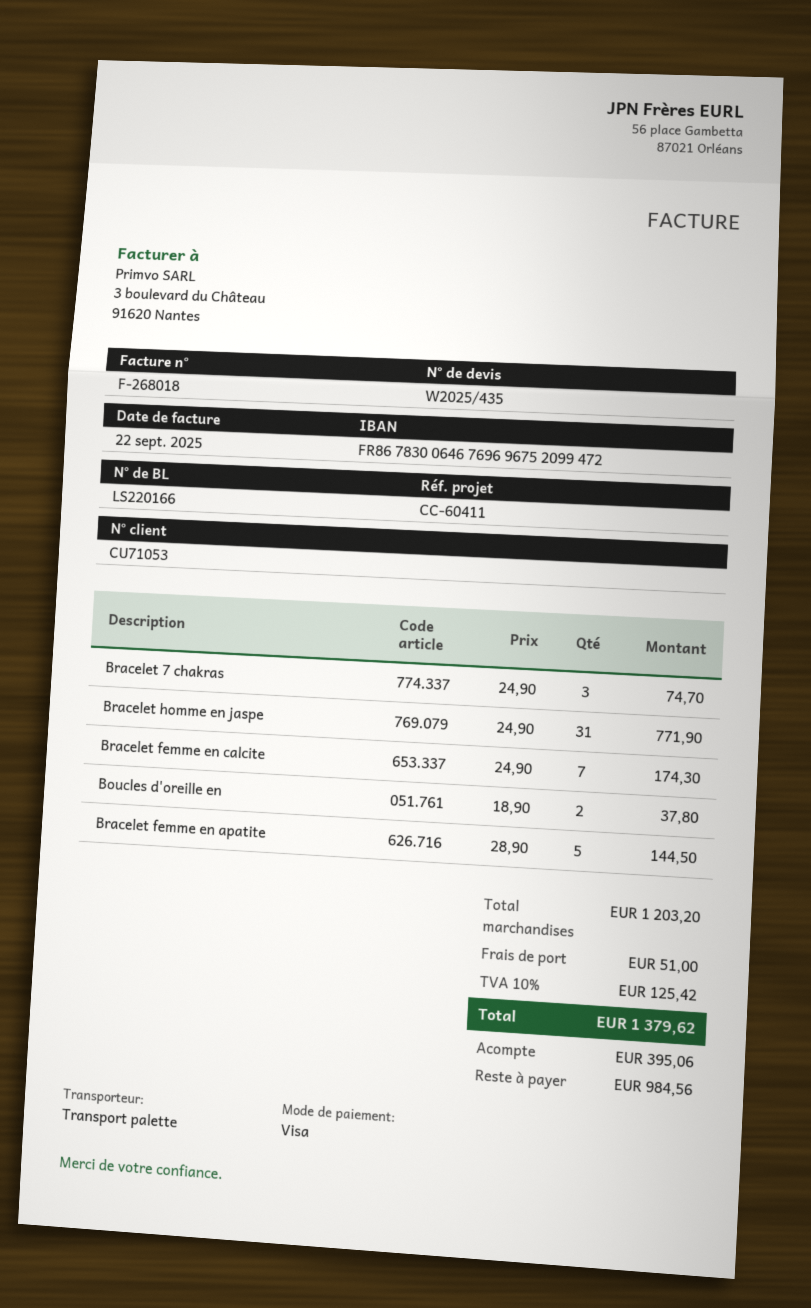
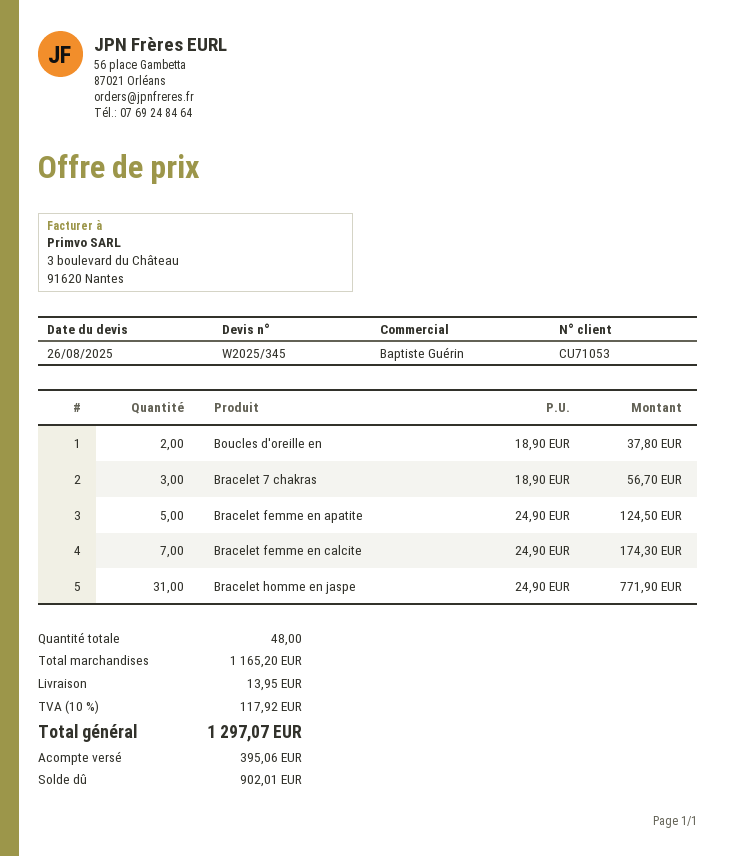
quote number: W2025/435 -> W2025/345
Bracelet 7 chakras: 3 x 24.90 = 74.70 -> 3 x 18.90 = 56.70
Bracelet femme en apatite: 5 x 28.90 = 144.50 -> 5 x 24.90 = 124.50
subtotal: 1203.20 -> 1165.20
shipping: 51.00 -> 13.95
tax: 10% = 125.42 -> 10% = 117.92
total: 1379.62 -> 1297.07
balance: 984.56 -> 902.01

